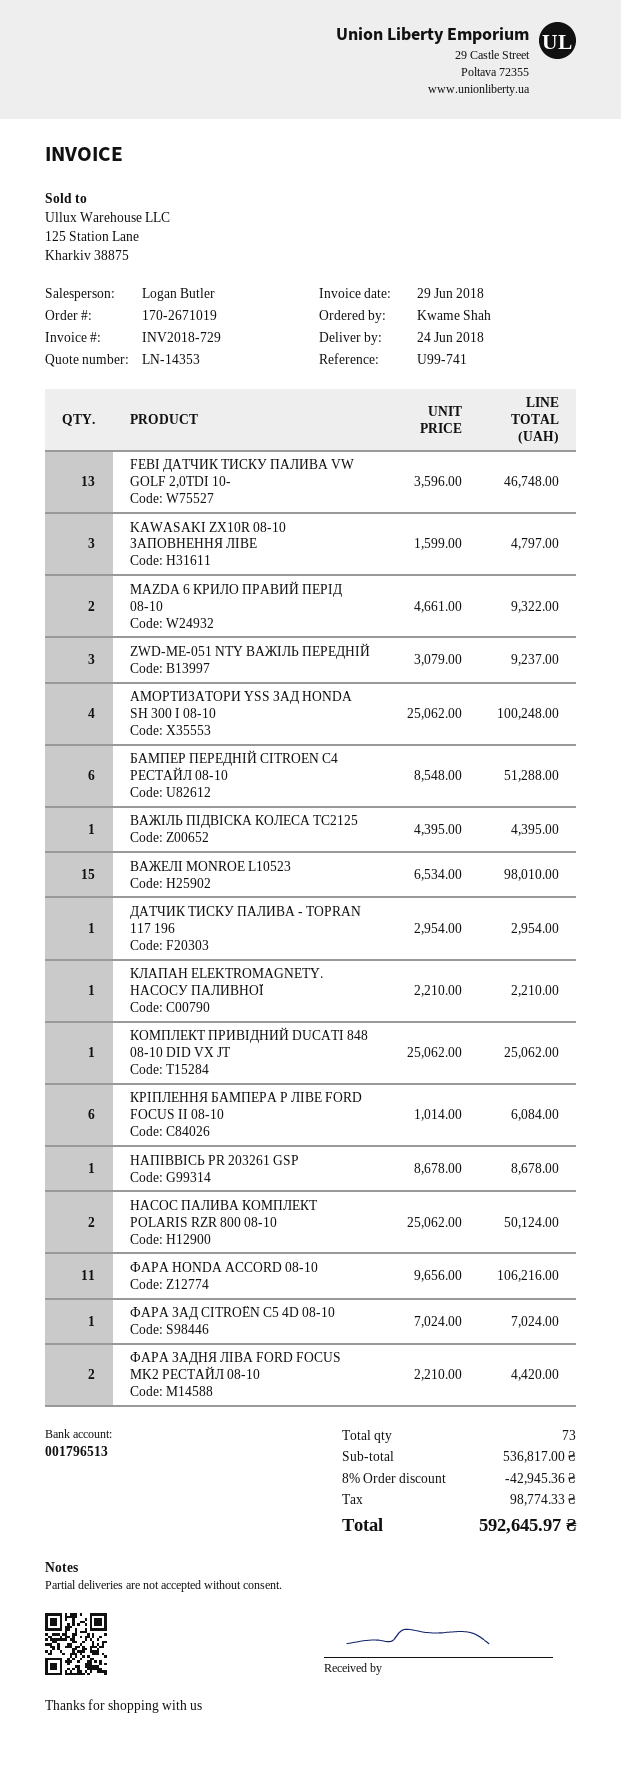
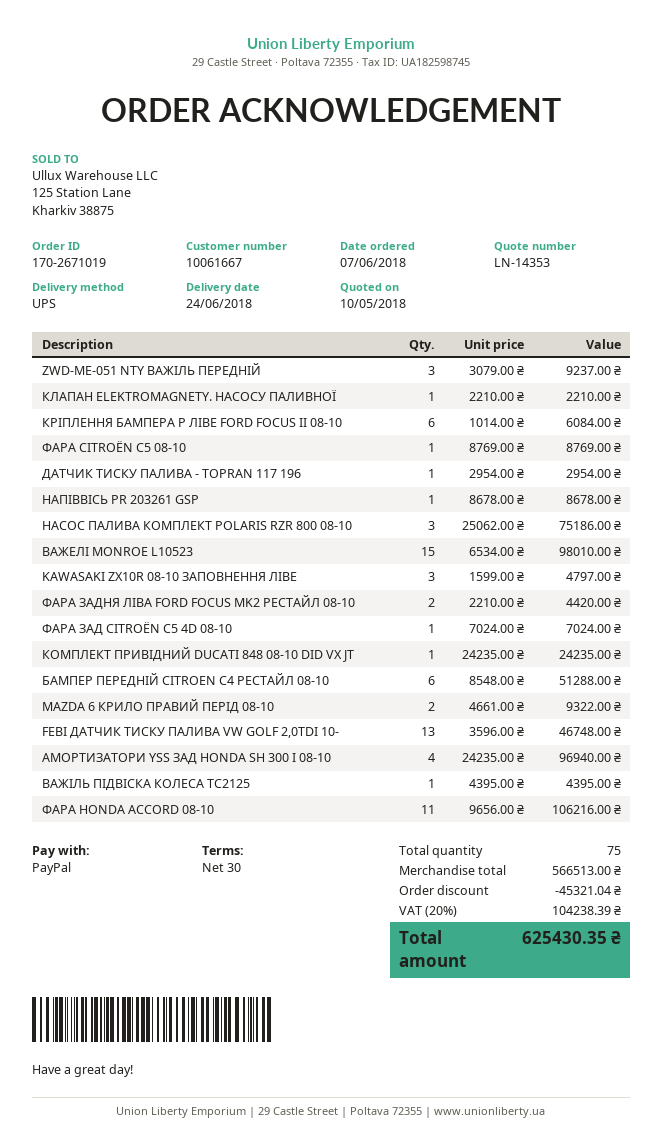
АМОРТИЗАТОРИ YSS ЗАД HONDA SH 300 I 08-10: 4 x 25062.00 = 100248.00 -> 4 x 24235.00 = 96940.00
КОМПЛЕКТ ПРИВІДНИЙ DUCATI 848 08-10 DID VX JT: 1 x 25062.00 = 25062.00 -> 1 x 24235.00 = 24235.00
НАСОС ПАЛИВА КОМПЛЕКТ POLARIS RZR 800 08-10: 2 x 25062.00 = 50124.00 -> 3 x 25062.00 = 75186.00
ФАРА CITROËN C5 08-10: none -> 1 x 8769.00 = 8769.00
total quantity: 73 -> 75
subtotal: 536817.00 -> 566513.00
discount: 42945.36 -> 45321.04
tax: 98774.33 -> 104238.39
total: 592645.97 -> 625430.35

